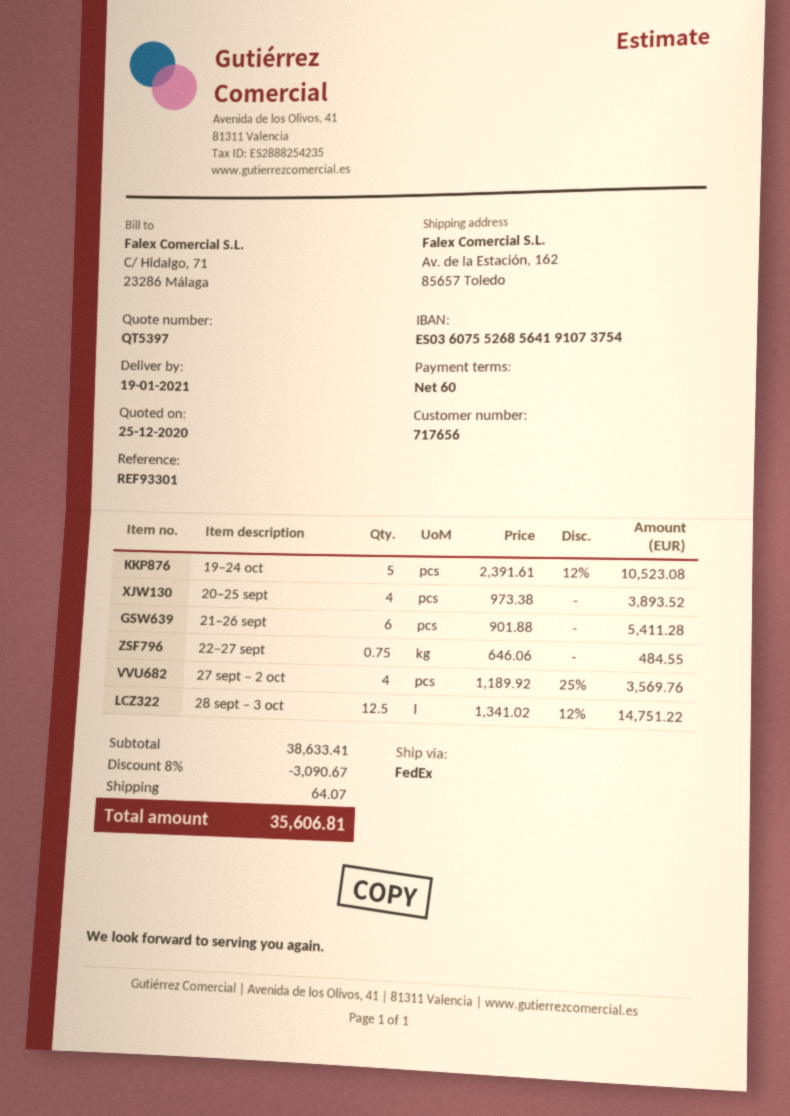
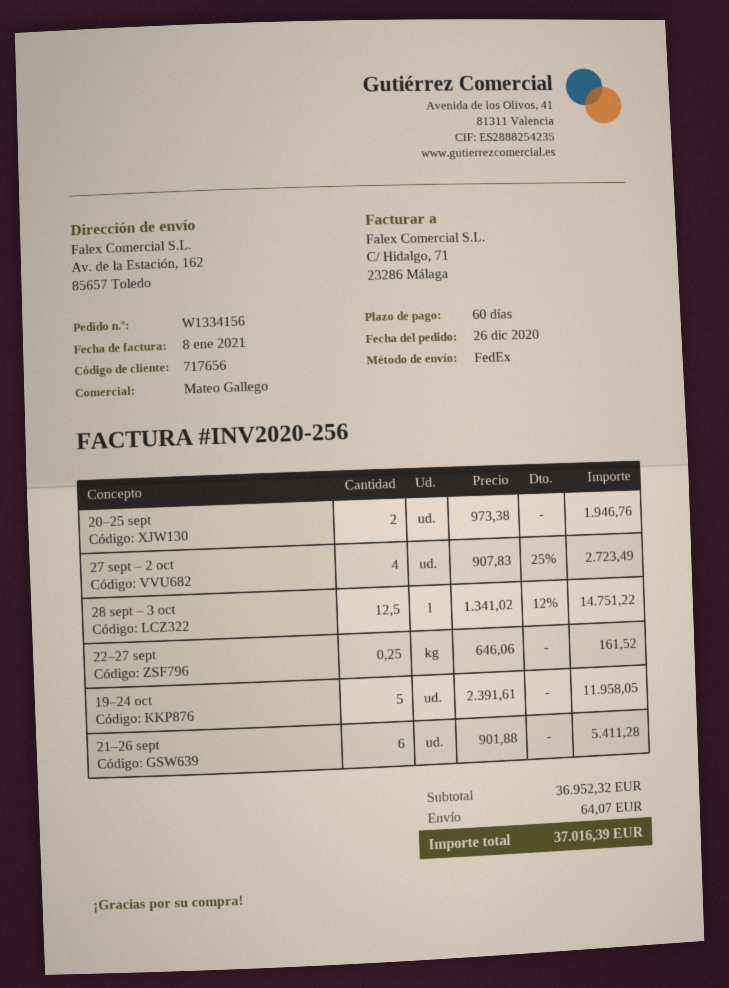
19–24 oct: 5 x 2391.61 - 12% = 10523.08 -> 5 x 2391.61 = 11958.05
20–25 sept: 4 x 973.38 = 3893.52 -> 2 x 973.38 = 1946.76
22–27 sept: 0.75 x 646.06 = 484.55 -> 0.25 x 646.06 = 161.52
27 sept – 2 oct: 4 x 1189.92 - 25% = 3569.76 -> 4 x 907.83 - 25% = 2723.49
subtotal: 38633.41 -> 36952.32
discount: 8% = 3090.67 -> none
total: 35606.81 -> 37016.39

